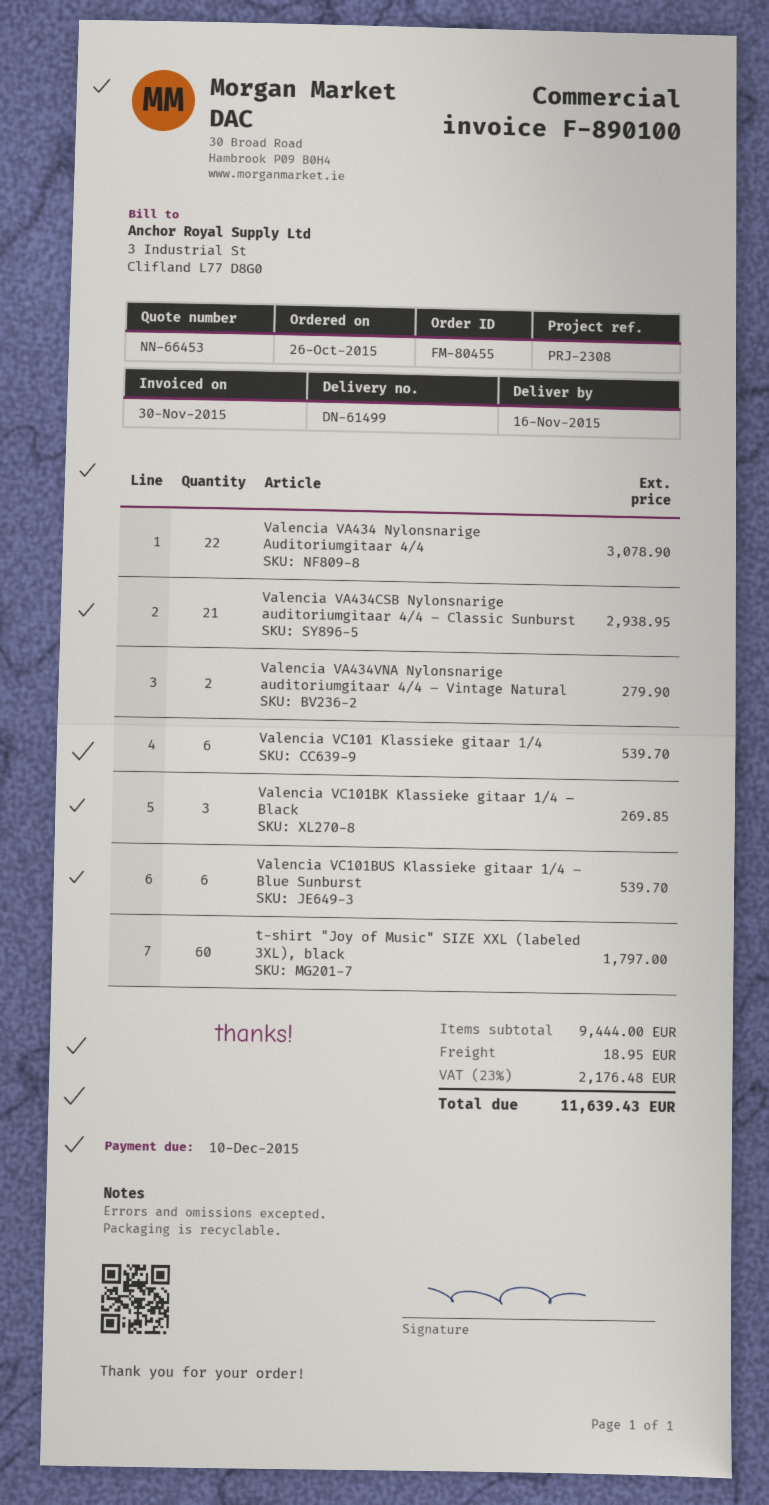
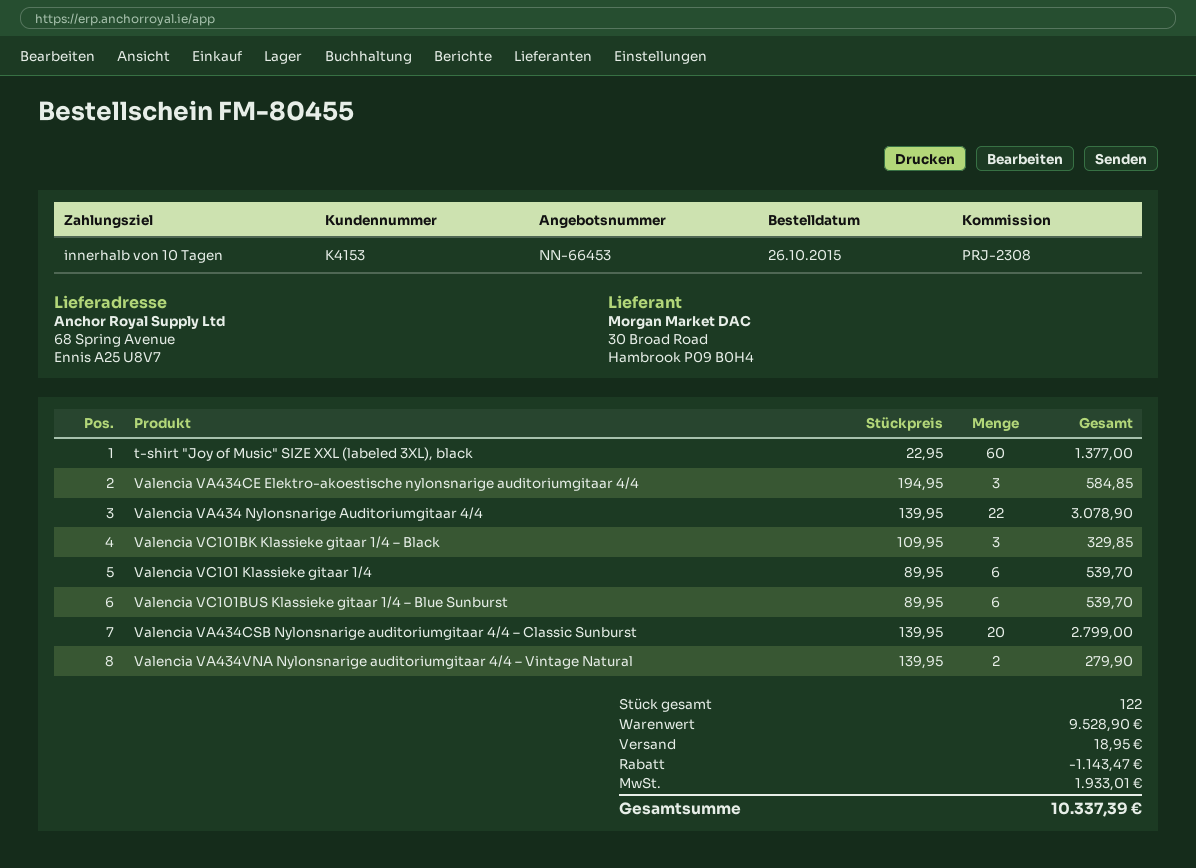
Valencia VA434CSB Nylonsnarige auditoriumgitaar 4/4 – Classic Sunburst: 21 for 2938.95 -> 20 for 2799.00
Valencia VC101BK Klassieke gitaar 1/4 – Black: 3 for 269.85 -> 3 for 329.85
t-shirt "Joy of Music" SIZE XXL (labeled 3XL), black: 60 for 1797.00 -> 60 for 1377.00
Valencia VA434CE Elektro-akoestische nylonsnarige auditoriumgitaar 4/4: none -> 3 for 584.85
subtotal: 9444.00 -> 9528.90
discount: none -> 1143.47
tax: 2176.48 -> 1933.01
total: 11639.43 -> 10337.39

